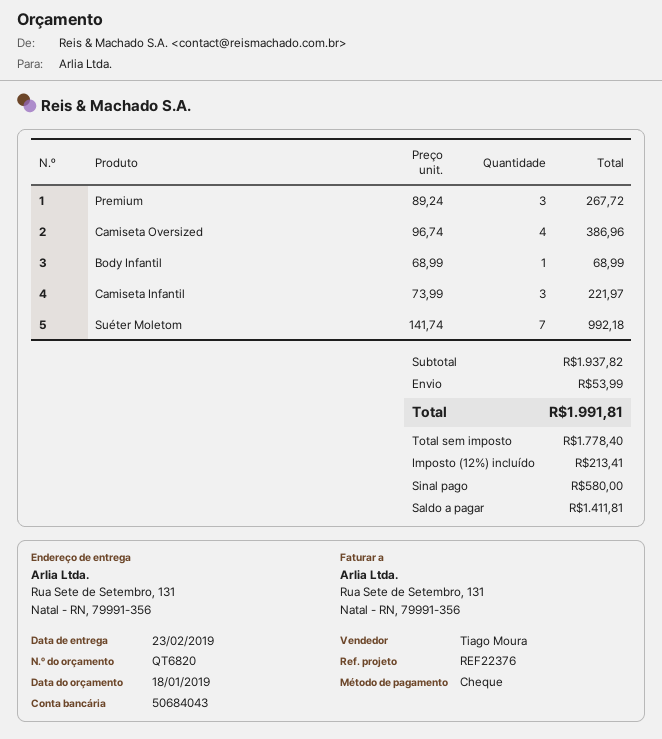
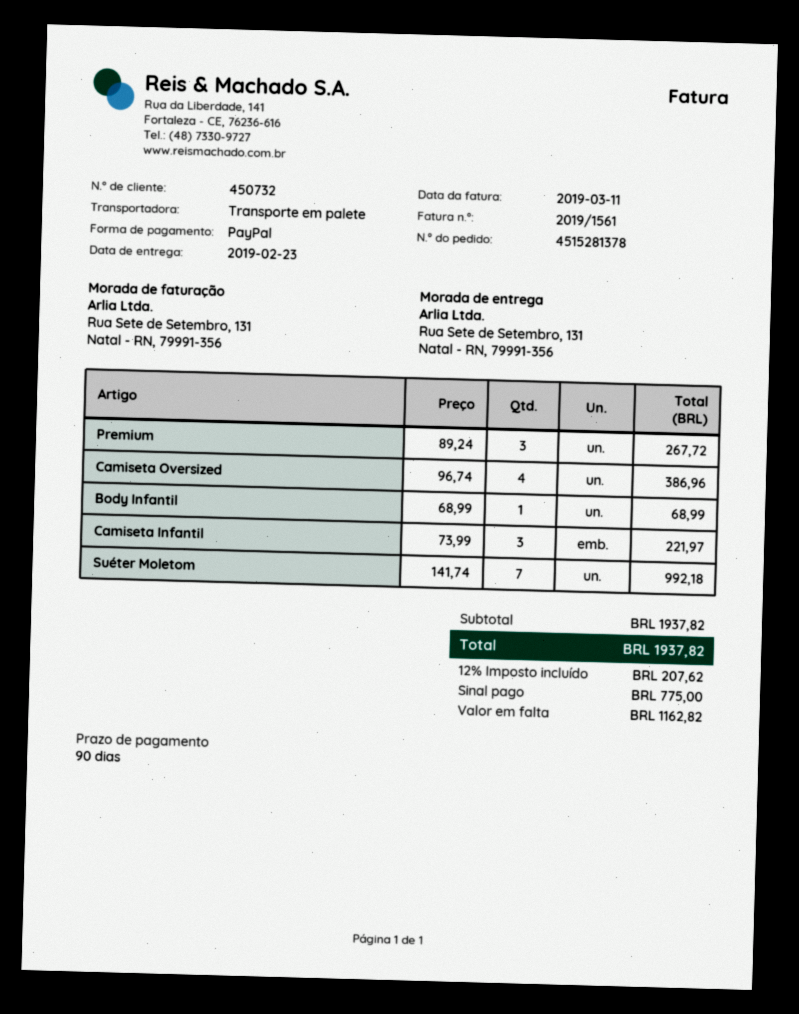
payment method: cheque -> PayPal
shipping: 53.99 -> none
tax: 12% = 213.41 -> 12% = 207.62
total: 1991.81 -> 1937.82
deposit: 580.00 -> 775.00
balance: 1411.81 -> 1162.82

